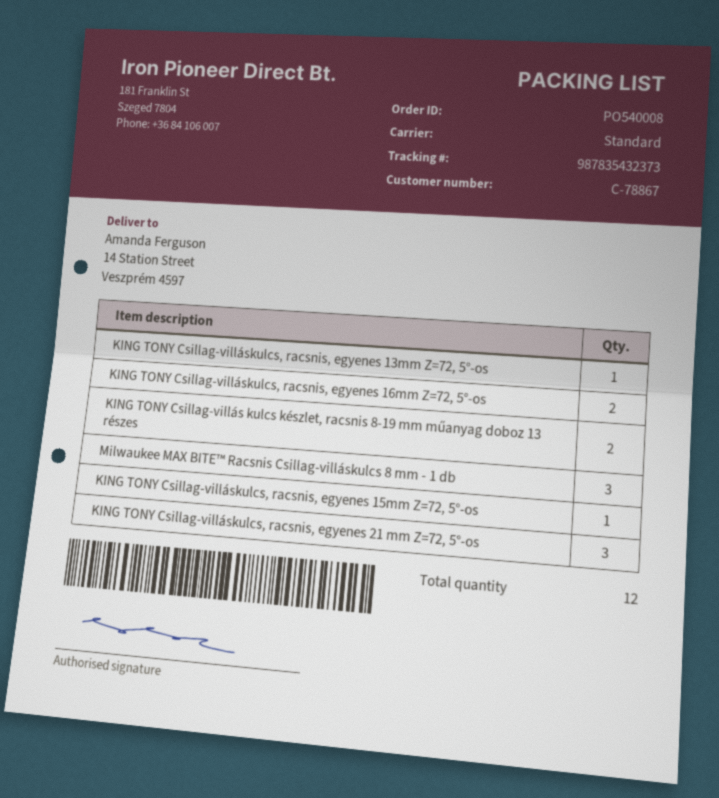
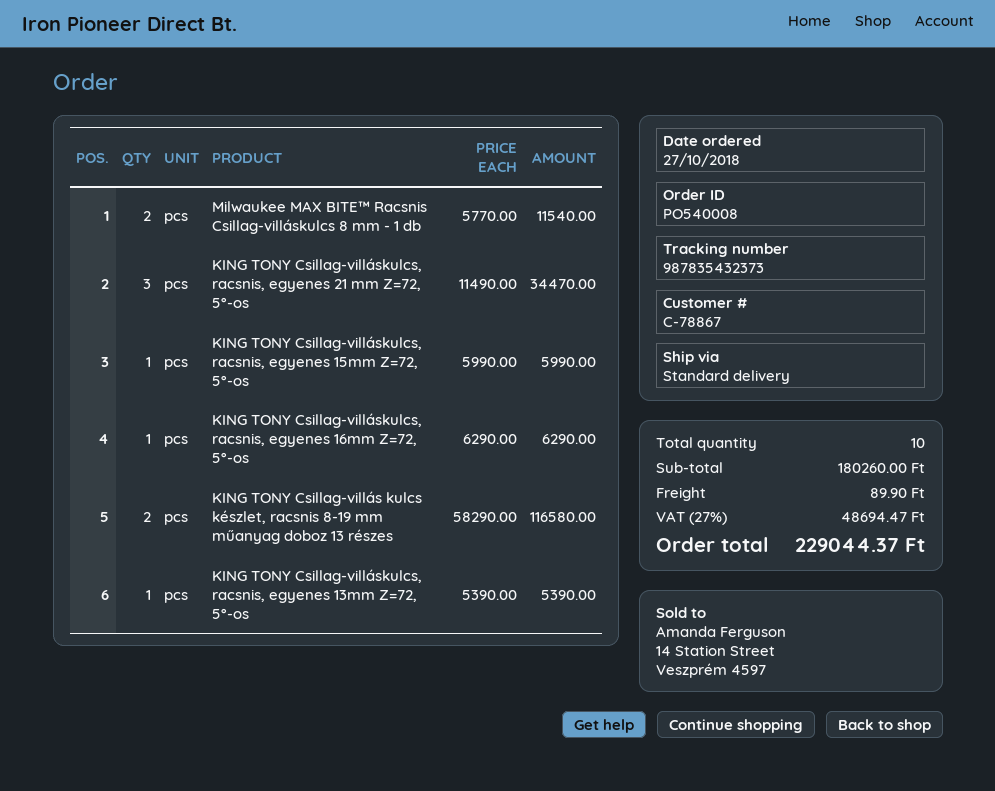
KING TONY Csillag-villáskulcs, racsnis, egyenes 16mm Z=72, 5°-os: 2 -> 1
Milwaukee MAX BITE™ Racsnis Csillag-villáskulcs 8 mm - 1 db: 3 -> 2
total quantity: 12 -> 10

